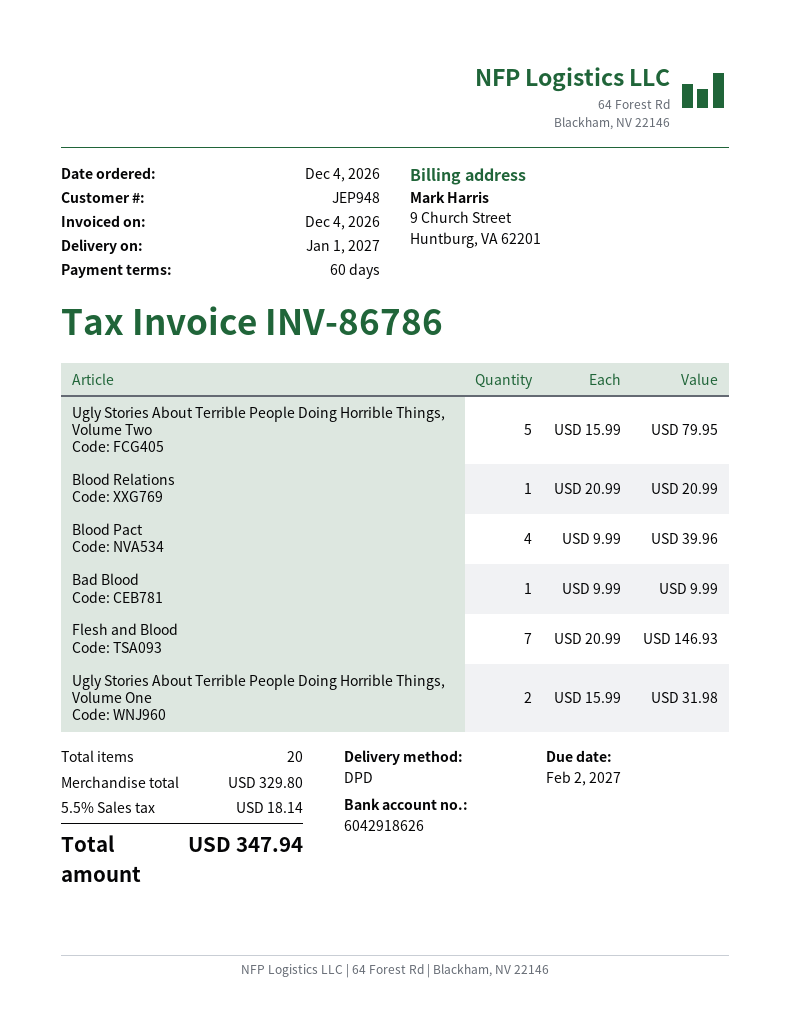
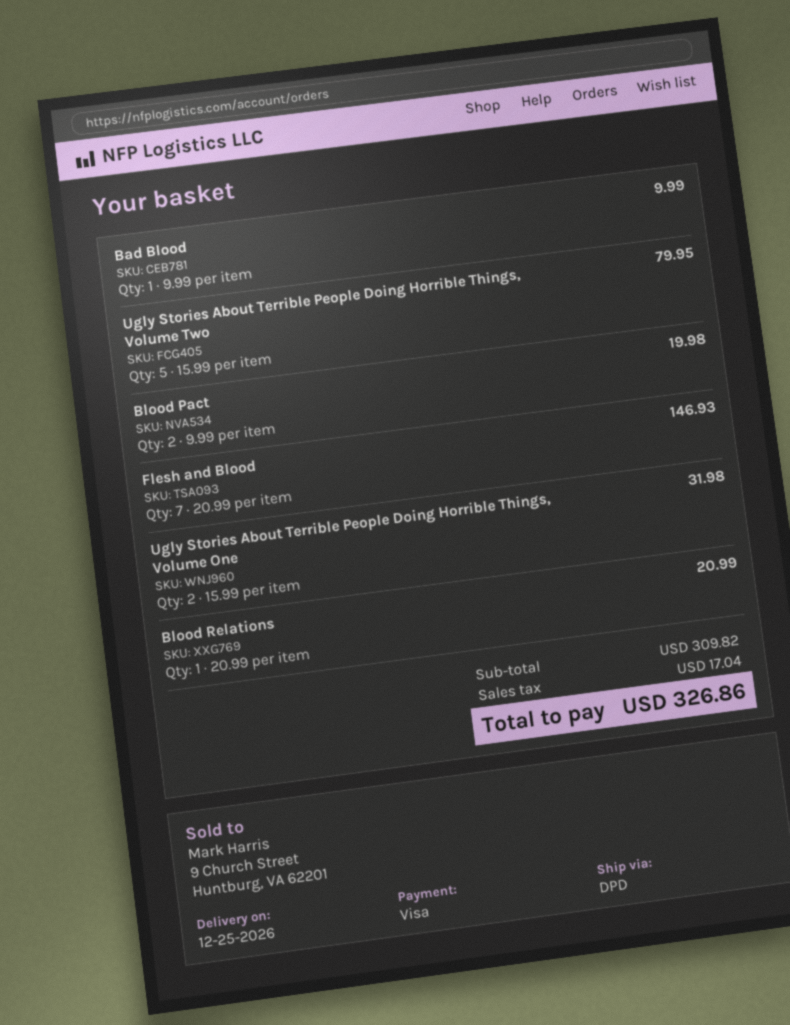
delivery date: 2027-01-01 -> 2026-12-25
Blood Pact: 4 x 9.99 = 39.96 -> 2 x 9.99 = 19.98
subtotal: 329.80 -> 309.82
tax: 18.14 -> 17.04
total: 347.94 -> 326.86

